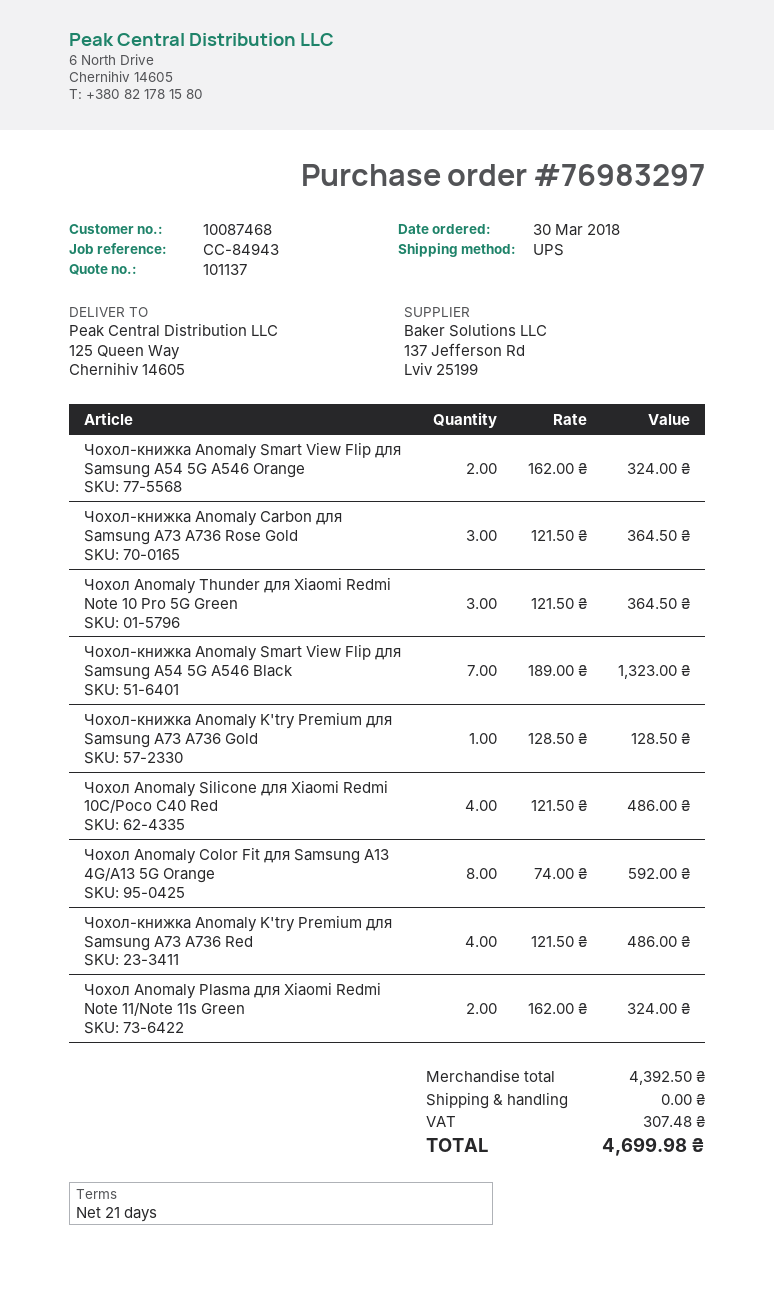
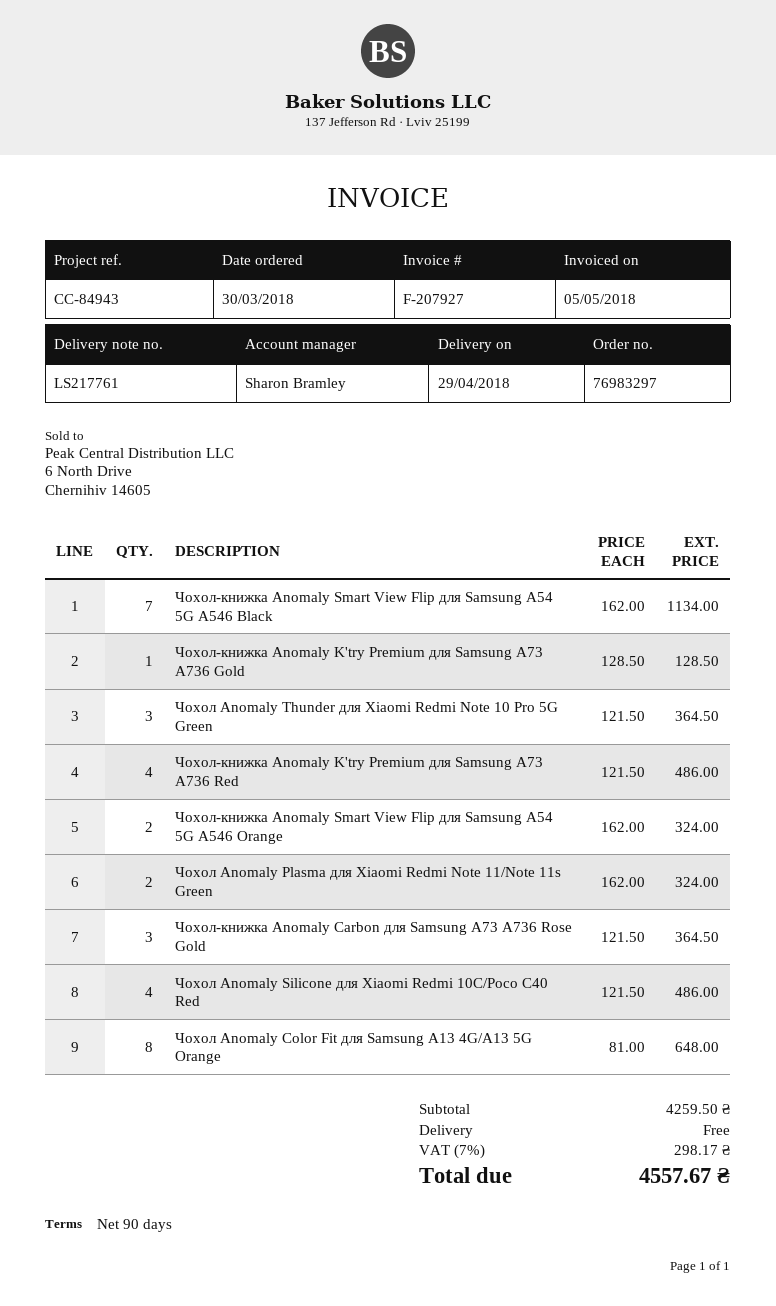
payment terms: 21 days -> 90 days
Чохол-книжка Anomaly Smart View Flip для Samsung A54 5G A546 Black: 7 x 189.00 = 1323.00 -> 7 x 162.00 = 1134.00
Чохол Anomaly Color Fit для Samsung A13 4G/A13 5G Orange: 8 x 74.00 = 592.00 -> 8 x 81.00 = 648.00
subtotal: 4392.50 -> 4259.50
tax: 307.48 -> 298.17
total: 4699.98 -> 4557.67

